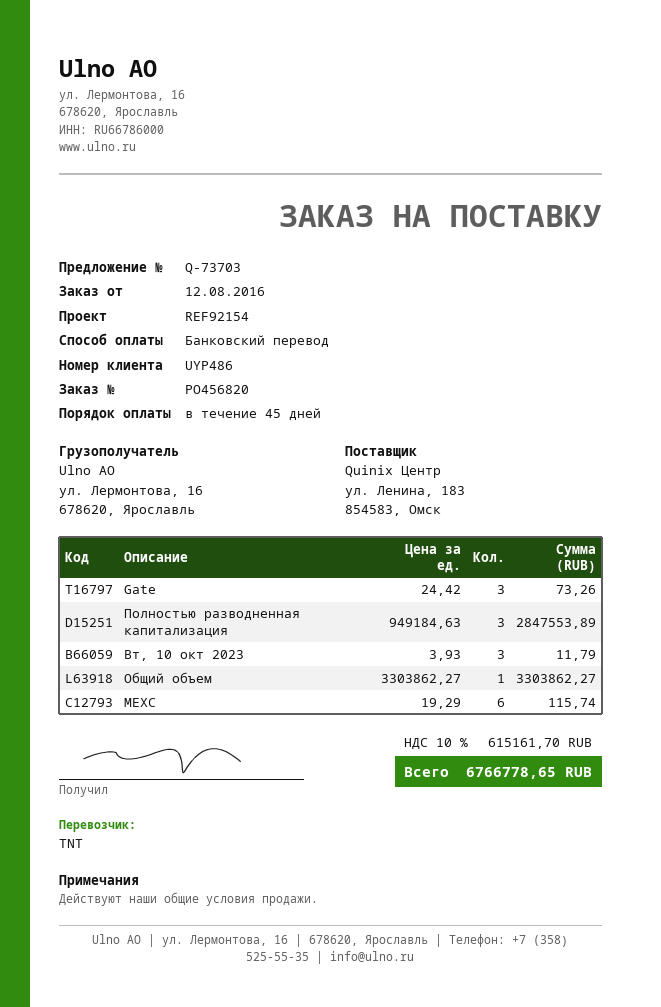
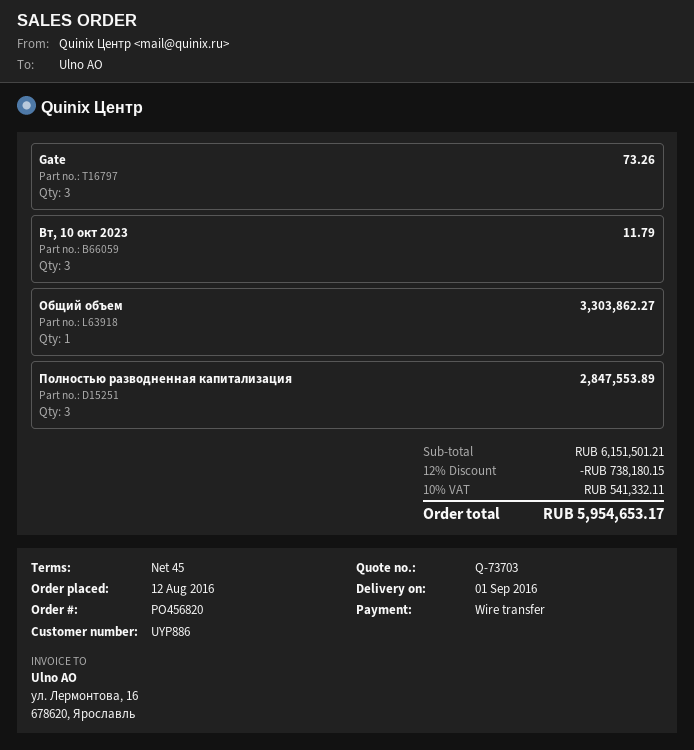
customer number: UYP486 -> UYP886
MEXC: 6 for 115.74 -> none
discount: none -> 12% = 738180.15
tax: 10% = 615161.70 -> 10% = 541332.11
total: 6766778.65 -> 5954653.17

